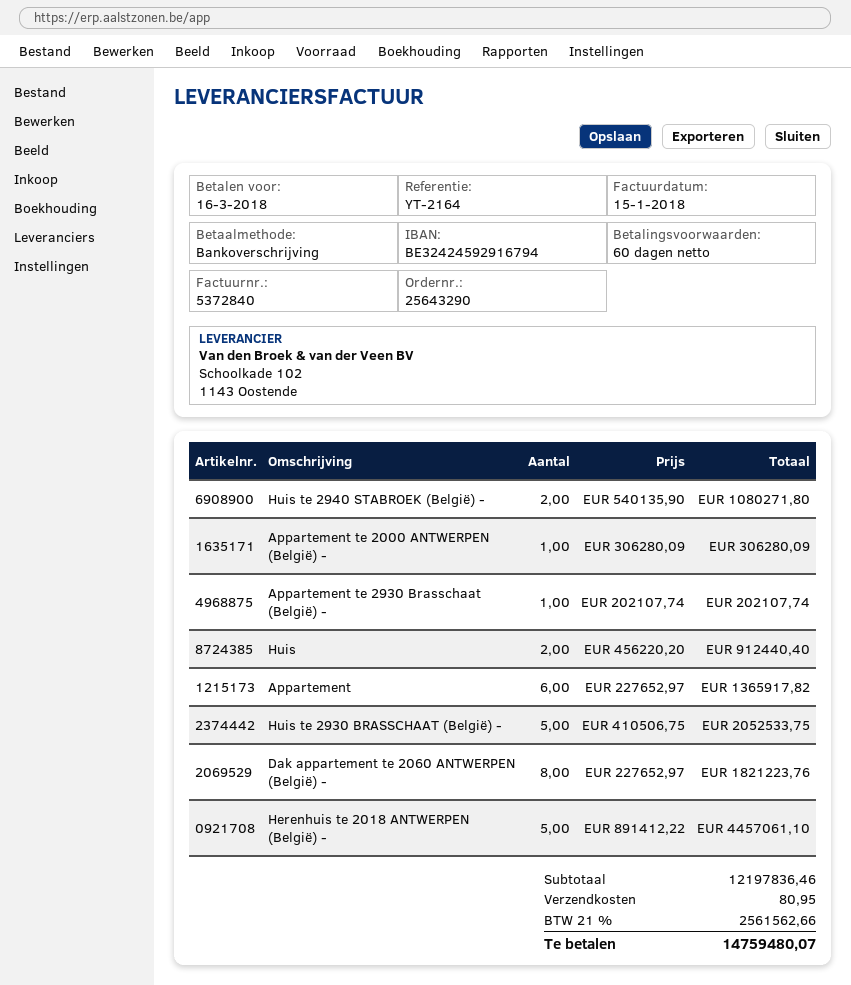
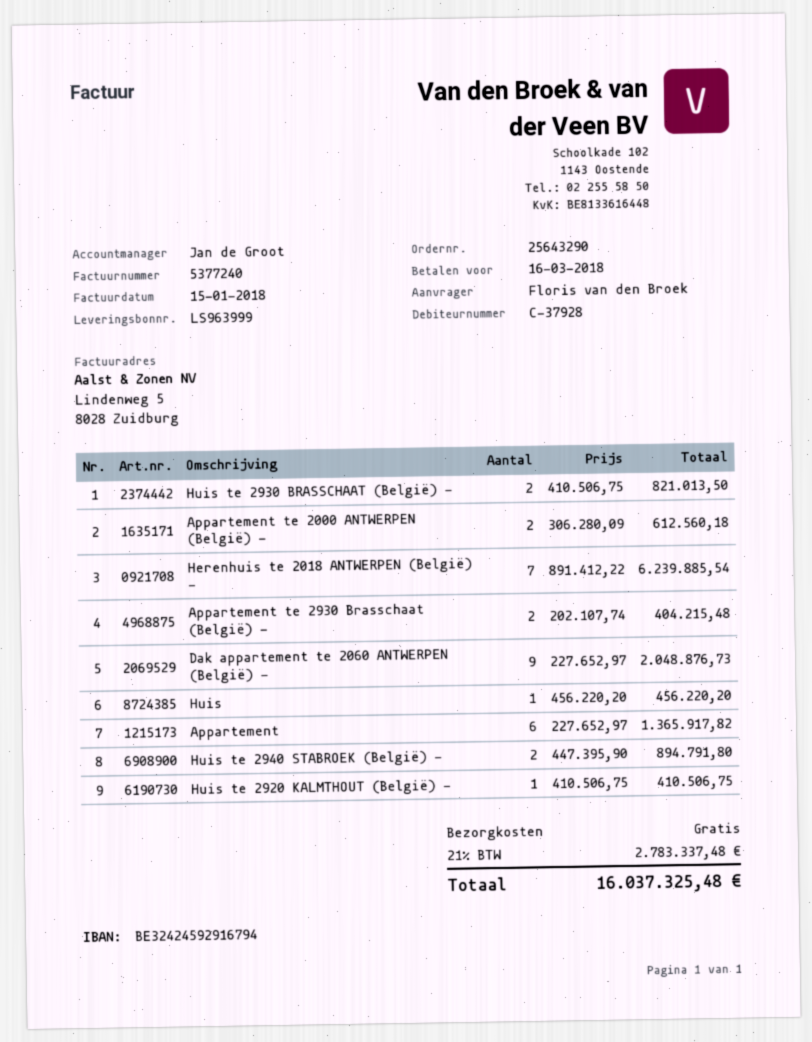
invoice number: 5372840 -> 5377240
Huis te 2940 STABROEK (België) -: 2 x 540135.90 = 1080271.80 -> 2 x 447395.90 = 894791.80
Appartement te 2000 ANTWERPEN (België) -: 1 x 306280.09 = 306280.09 -> 2 x 306280.09 = 612560.18
Appartement te 2930 Brasschaat (België) -: 1 x 202107.74 = 202107.74 -> 2 x 202107.74 = 404215.48
Huis: 2 x 456220.20 = 912440.40 -> 1 x 456220.20 = 456220.20
Huis te 2930 BRASSCHAAT (België) -: 5 x 410506.75 = 2052533.75 -> 2 x 410506.75 = 821013.50
Dak appartement te 2060 ANTWERPEN (België) -: 8 x 227652.97 = 1821223.76 -> 9 x 227652.97 = 2048876.73
Herenhuis te 2018 ANTWERPEN (België) -: 5 x 891412.22 = 4457061.10 -> 7 x 891412.22 = 6239885.54
Huis te 2920 KALMTHOUT (België) -: none -> 1 x 410506.75 = 410506.75
shipping: 80.95 -> 0.00
tax: 21% = 2561562.66 -> 21% = 2783337.48
total: 14759480.07 -> 16037325.48

